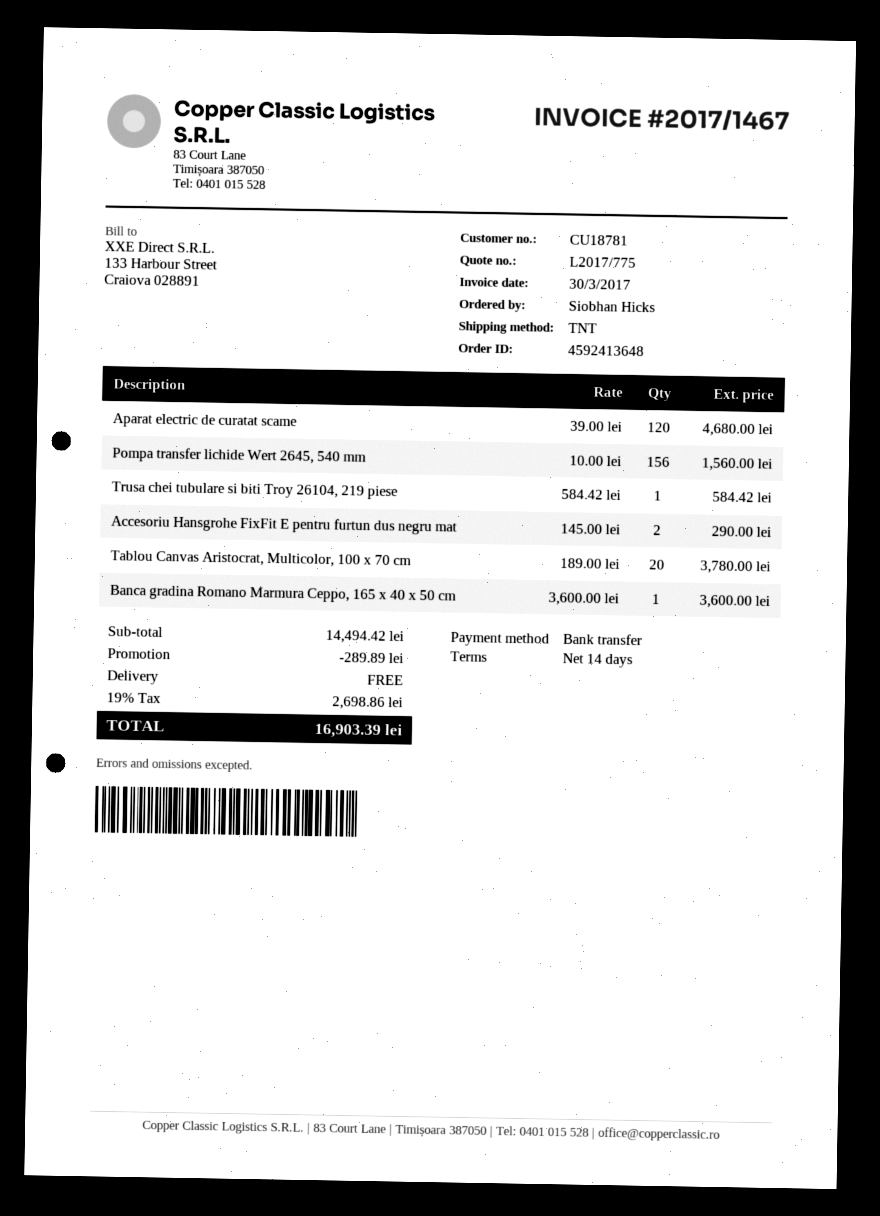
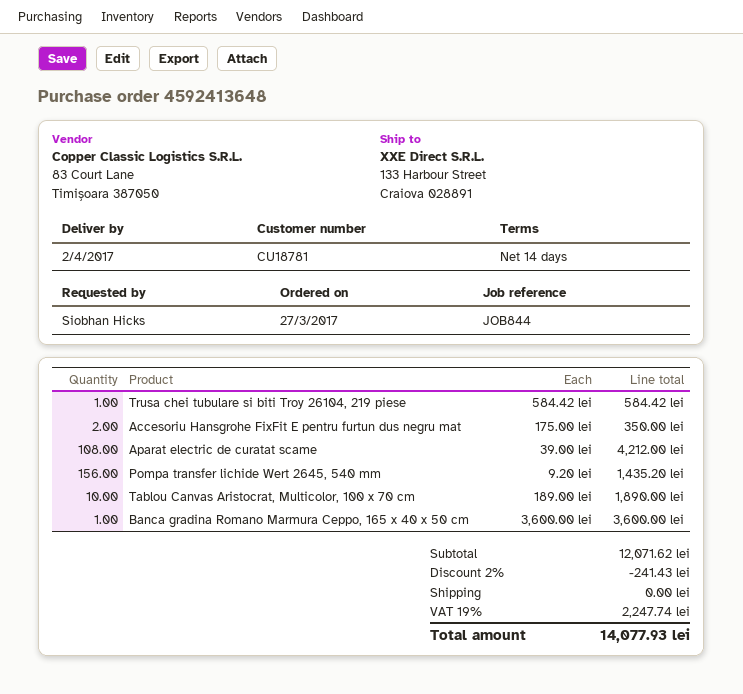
Aparat electric de curatat scame: 120 x 39.00 = 4680.00 -> 108 x 39.00 = 4212.00
Pompa transfer lichide Wert 2645, 540 mm: 156 x 10.00 = 1560.00 -> 156 x 9.20 = 1435.20
Accesoriu Hansgrohe FixFit E pentru furtun dus negru mat: 2 x 145.00 = 290.00 -> 2 x 175.00 = 350.00
Tablou Canvas Aristocrat, Multicolor, 100 x 70 cm: 20 x 189.00 = 3780.00 -> 10 x 189.00 = 1890.00
subtotal: 14494.42 -> 12071.62
discount: 289.89 -> 241.43
tax: 19% = 2698.86 -> 19% = 2247.74
total: 16903.39 -> 14077.93

